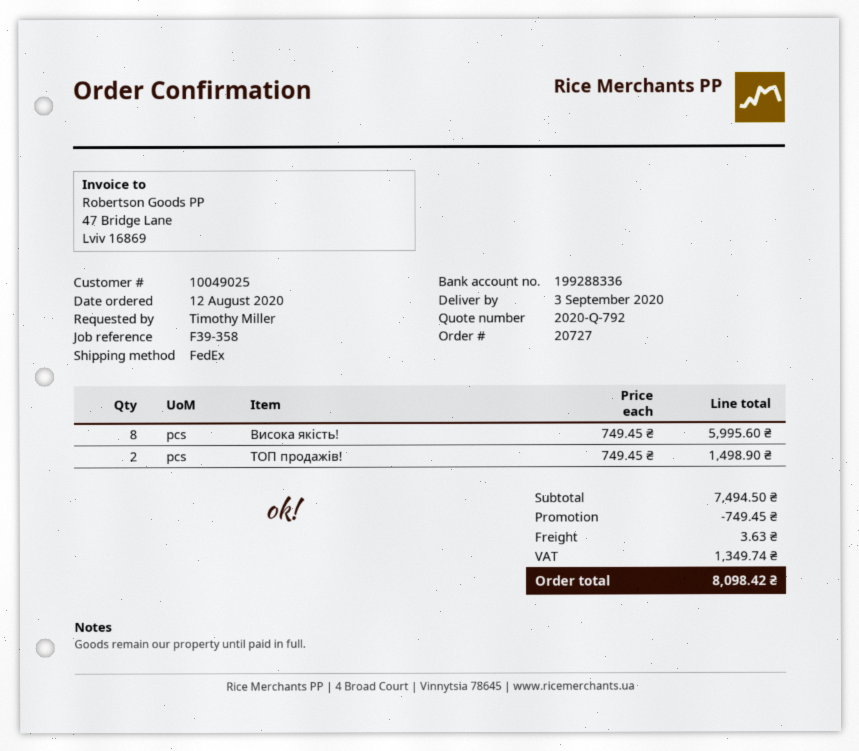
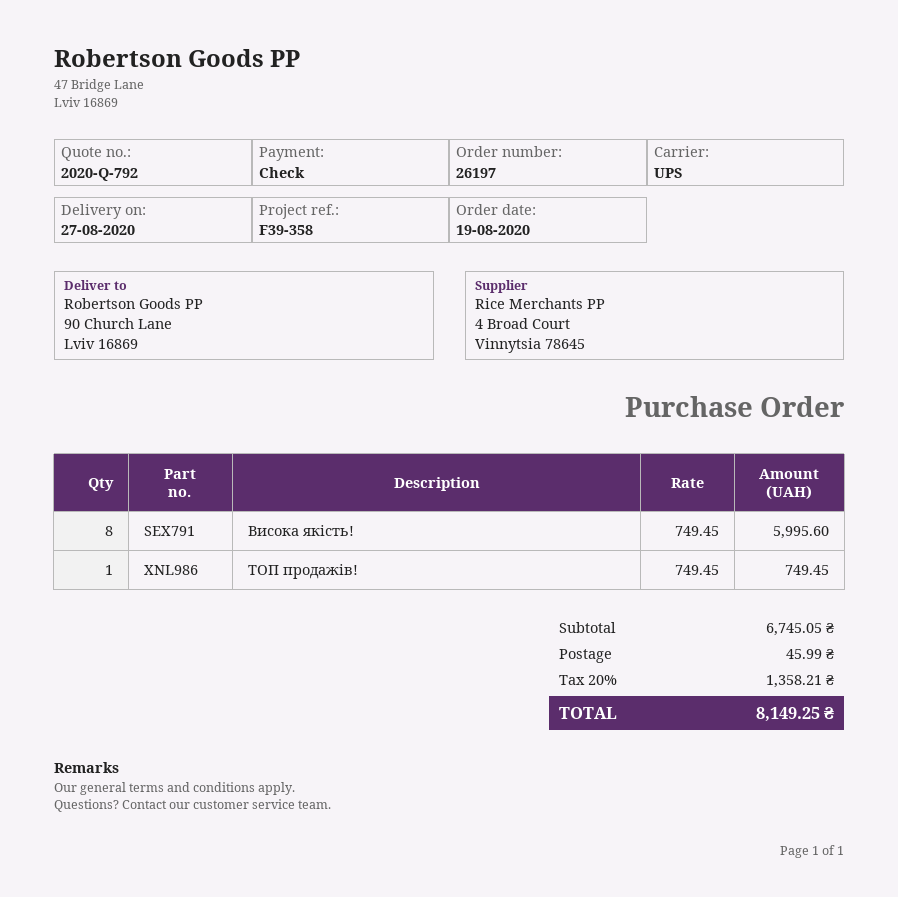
order number: 20727 -> 26197
order date: 2020-08-12 -> 2020-08-19
delivery date: 2020-09-03 -> 2020-08-27
shipping method: FedEx -> UPS
ТОП продажів!: 2 x 749.45 = 1498.90 -> 1 x 749.45 = 749.45
subtotal: 7494.50 -> 6745.05
discount: 749.45 -> none
shipping: 3.63 -> 45.99
tax: 1349.74 -> 1358.21
total: 8098.42 -> 8149.25

